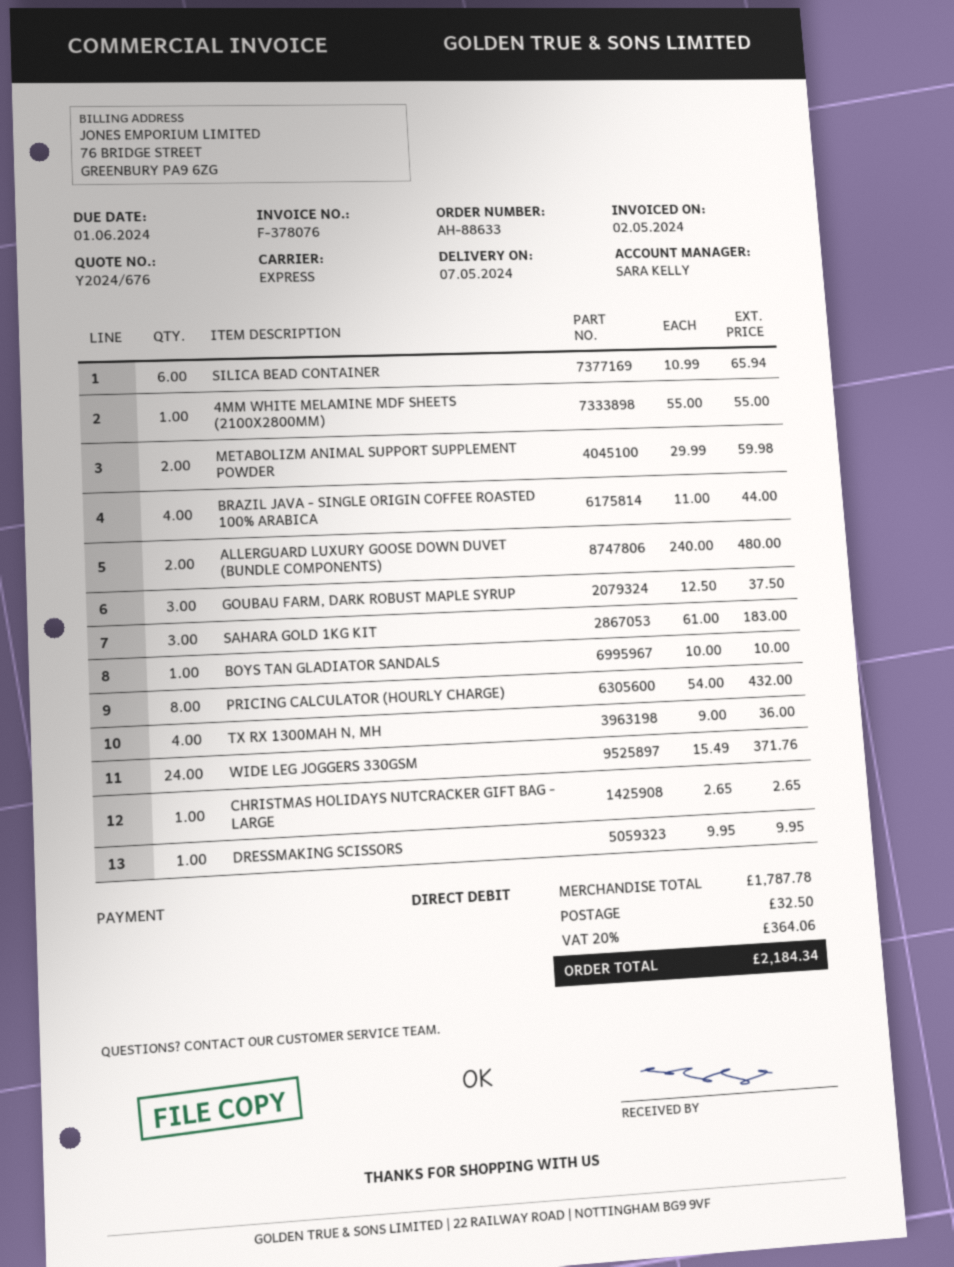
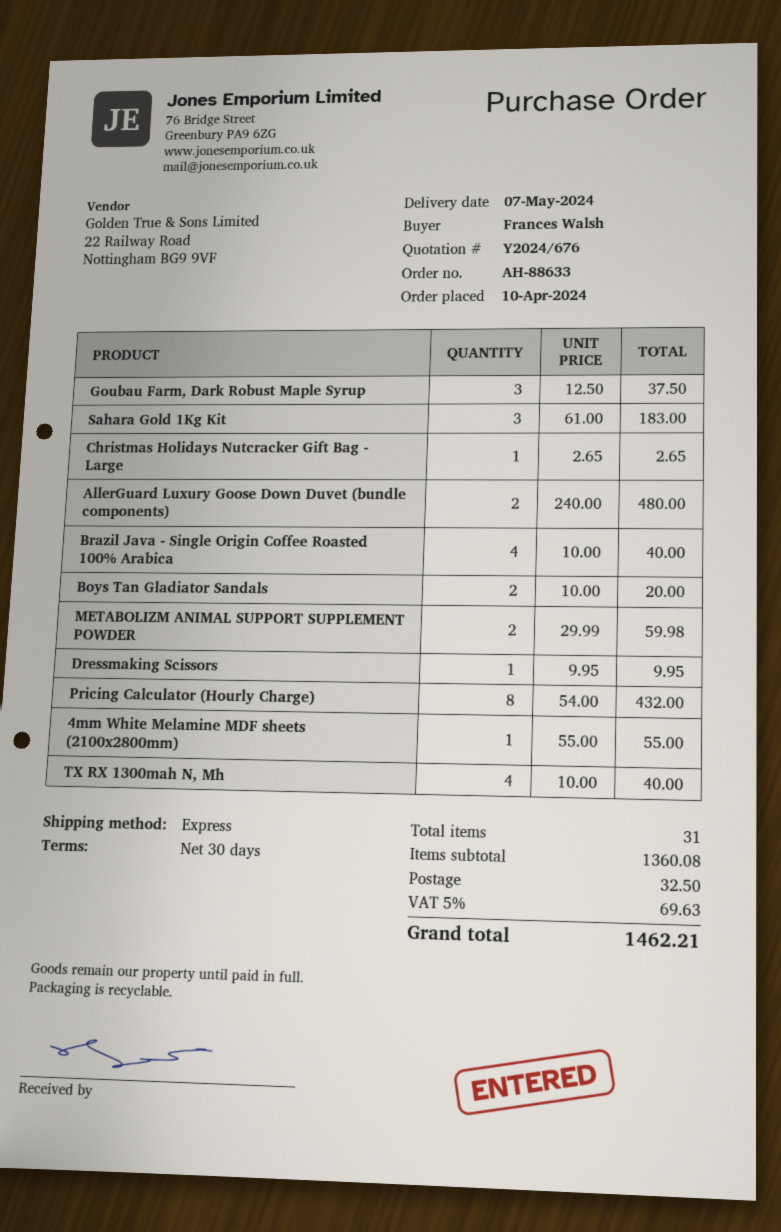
SILICA BEAD CONTAINER: 6 x 10.99 = 65.94 -> none
BRAZIL JAVA - SINGLE ORIGIN COFFEE ROASTED 100% ARABICA: 4 x 11.00 = 44.00 -> 4 x 10.00 = 40.00
BOYS TAN GLADIATOR SANDALS: 1 x 10.00 = 10.00 -> 2 x 10.00 = 20.00
TX RX 1300MAH N, MH: 4 x 9.00 = 36.00 -> 4 x 10.00 = 40.00
WIDE LEG JOGGERS 330GSM: 24 x 15.49 = 371.76 -> none
subtotal: 1787.78 -> 1360.08
tax: 20% = 364.06 -> 5% = 69.63
total: 2184.34 -> 1462.21

